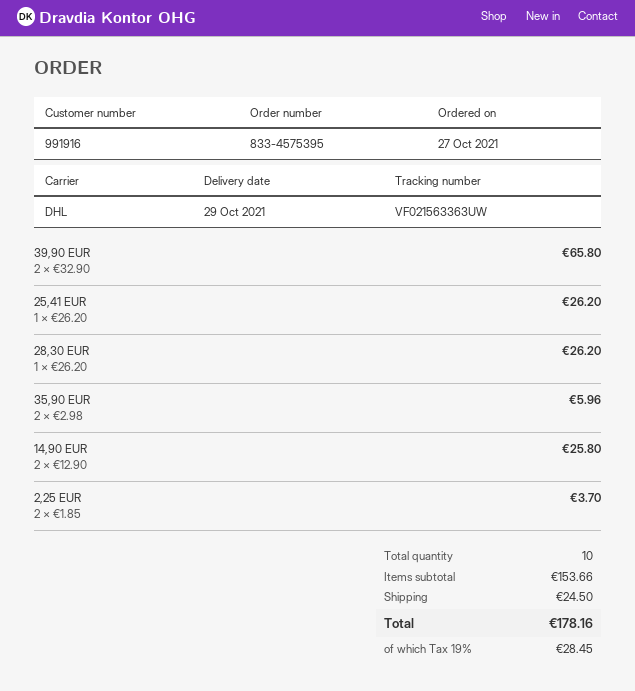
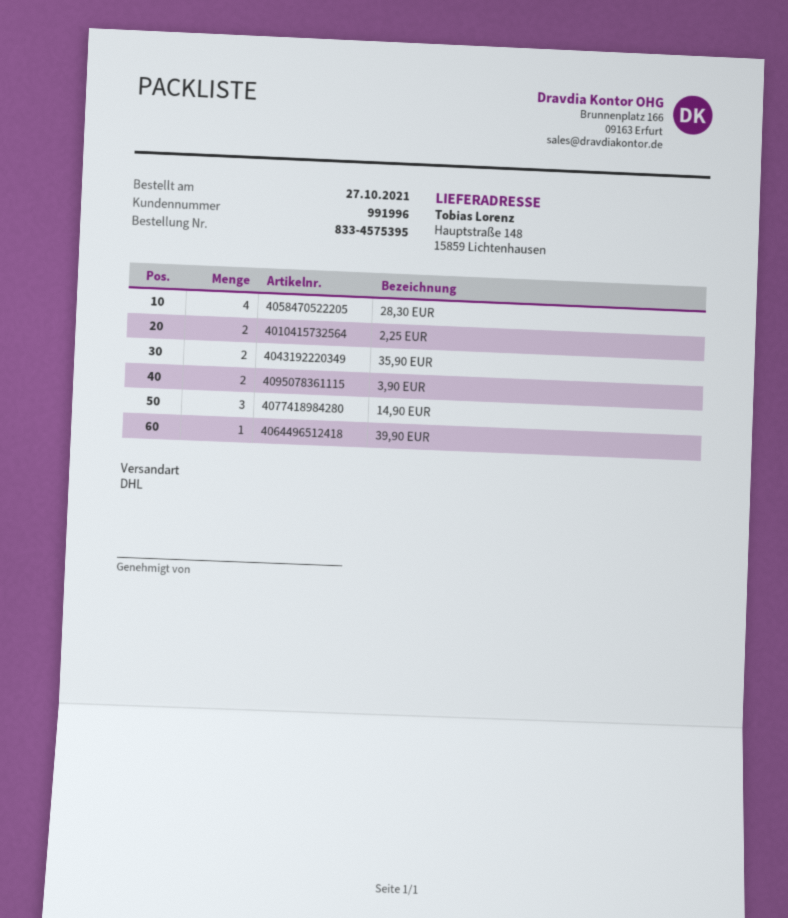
customer number: 991916 -> 991996
39,90 EUR: 2 -> 1
25,41 EUR: 1 -> none
28,30 EUR: 1 -> 4
14,90 EUR: 2 -> 3
3,90 EUR: none -> 2

